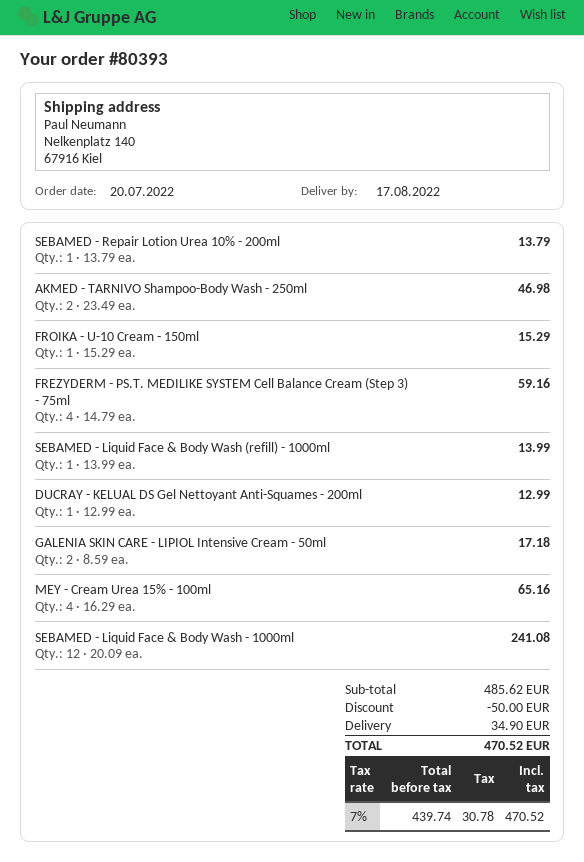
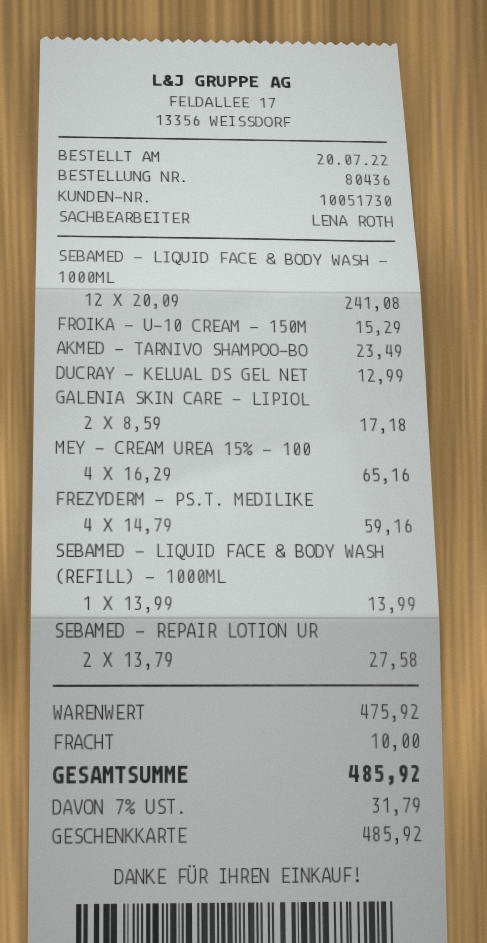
order number: 80393 -> 80436
SEBAMED - Repair Lotion Urea 10% - 200ml: 1 x 13.79 = 13.79 -> 2 x 13.79 = 27.58
AKMED - TARNIVO Shampoo-Body Wash - 250ml: 2 x 23.49 = 46.98 -> 1 x 23.49 = 23.49
subtotal: 485.62 -> 475.92
discount: 50.00 -> none
shipping: 34.90 -> 10.00
tax: 7% = 30.78 -> 7% = 31.79
total: 470.52 -> 485.92

